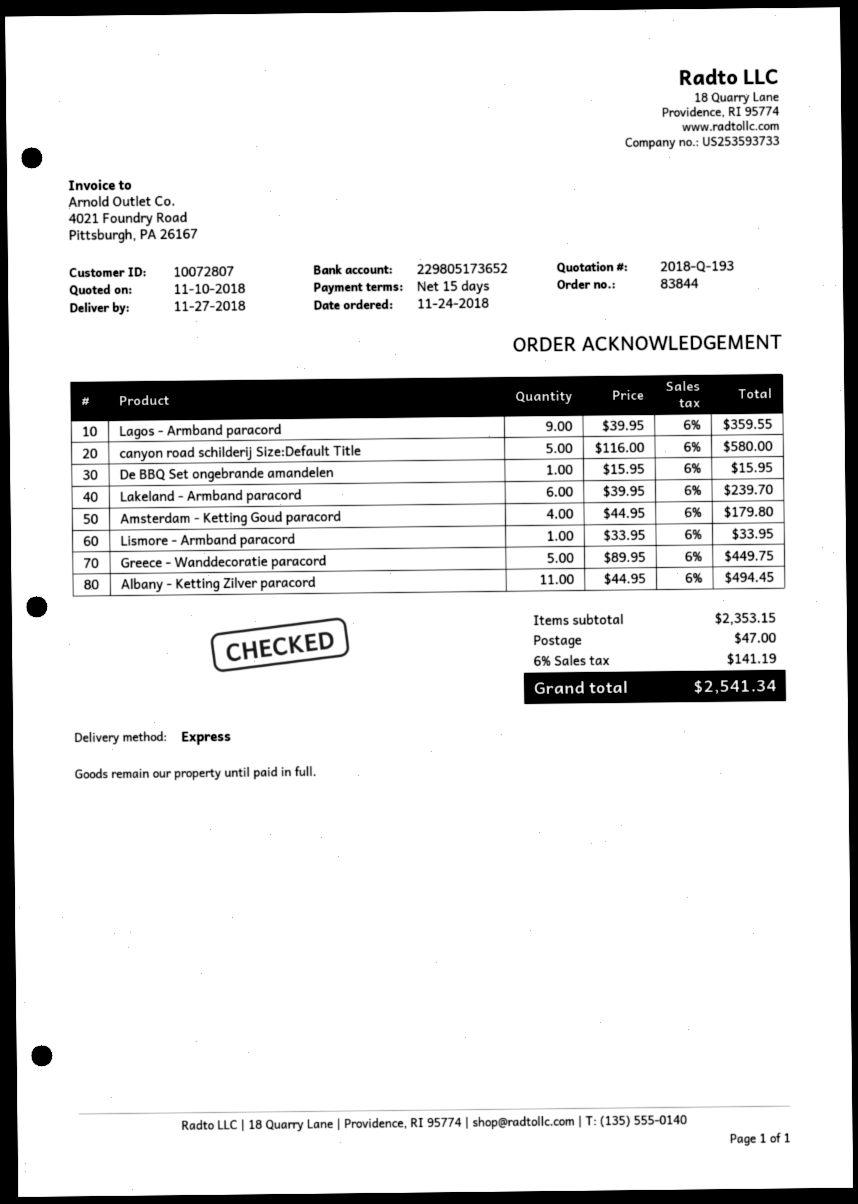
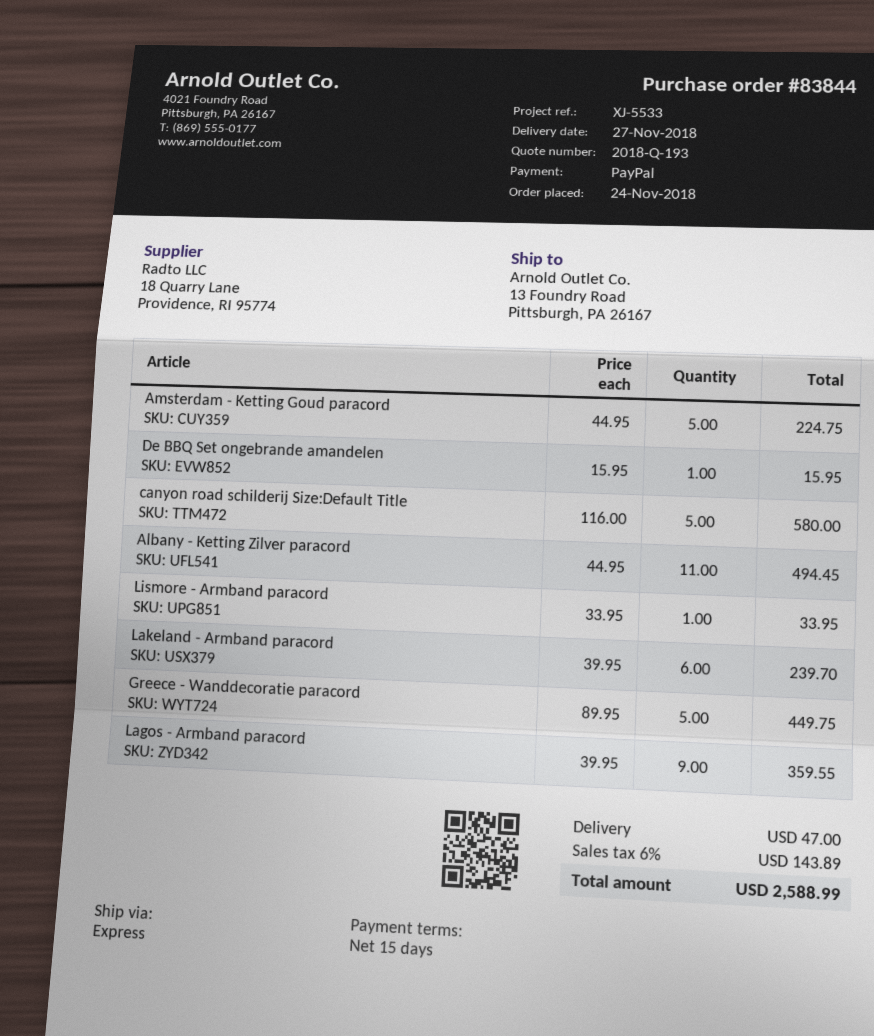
Amsterdam - Ketting Goud paracord: 4 x 44.95 = 179.80 -> 5 x 44.95 = 224.75
tax: 6% = 141.19 -> 6% = 143.89
total: 2541.34 -> 2588.99

